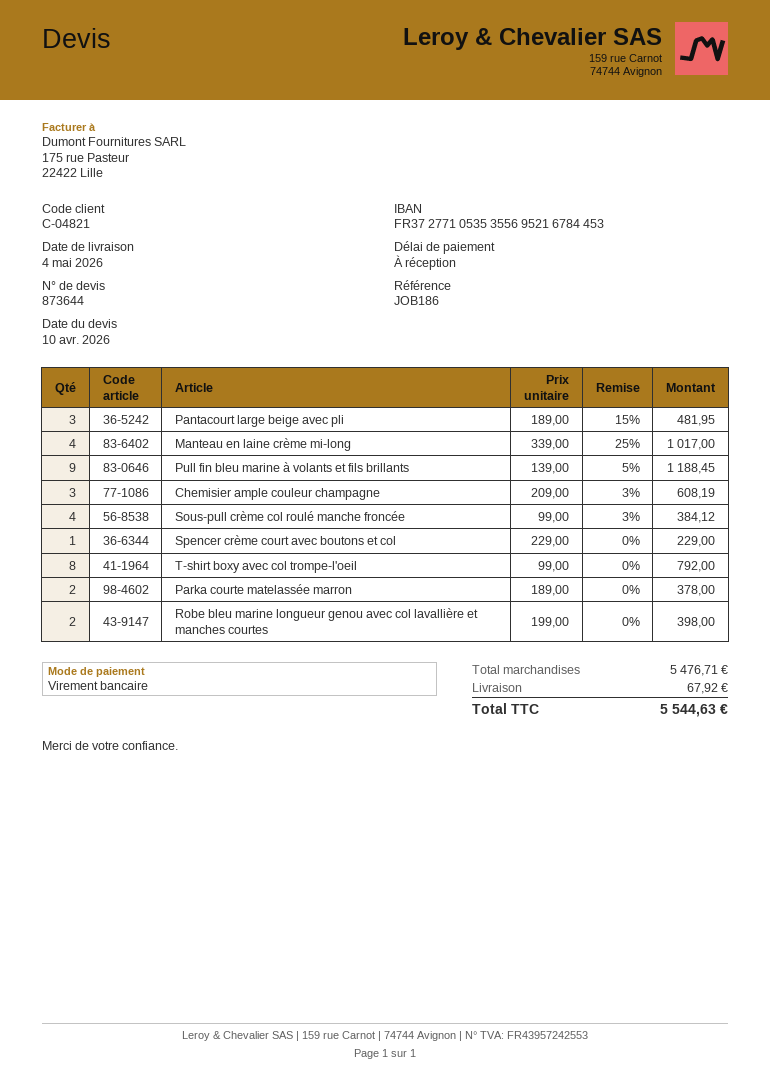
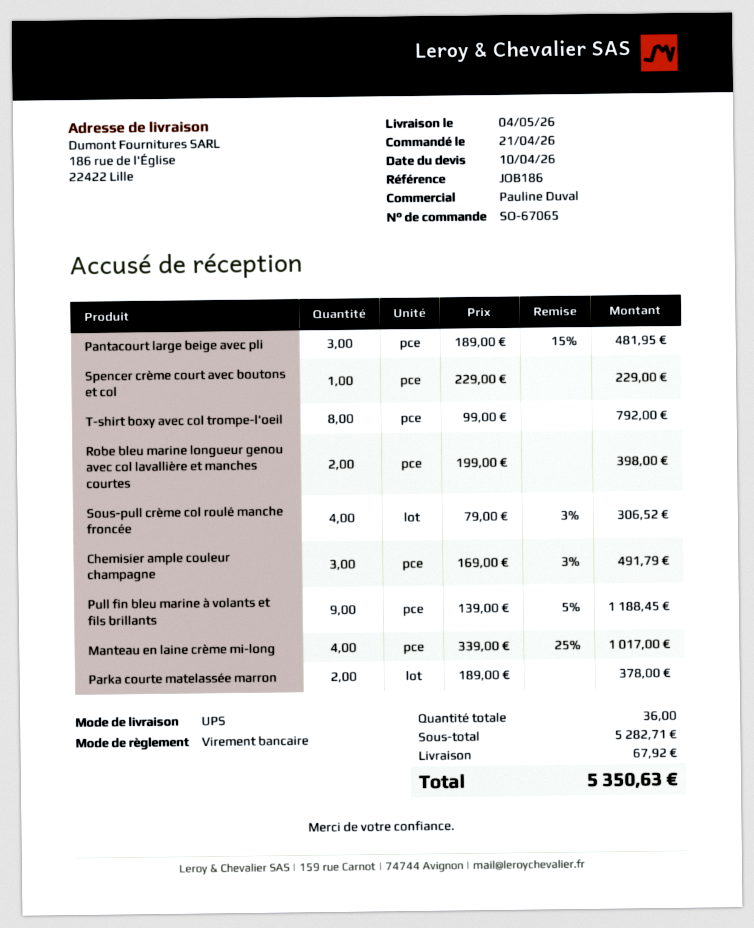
Chemisier ample couleur champagne: 3 x 209.00 - 3% = 608.19 -> 3 x 169.00 - 3% = 491.79
Sous-pull crème col roulé manche froncée: 4 x 99.00 - 3% = 384.12 -> 4 x 79.00 - 3% = 306.52
subtotal: 5476.71 -> 5282.71
total: 5544.63 -> 5350.63

